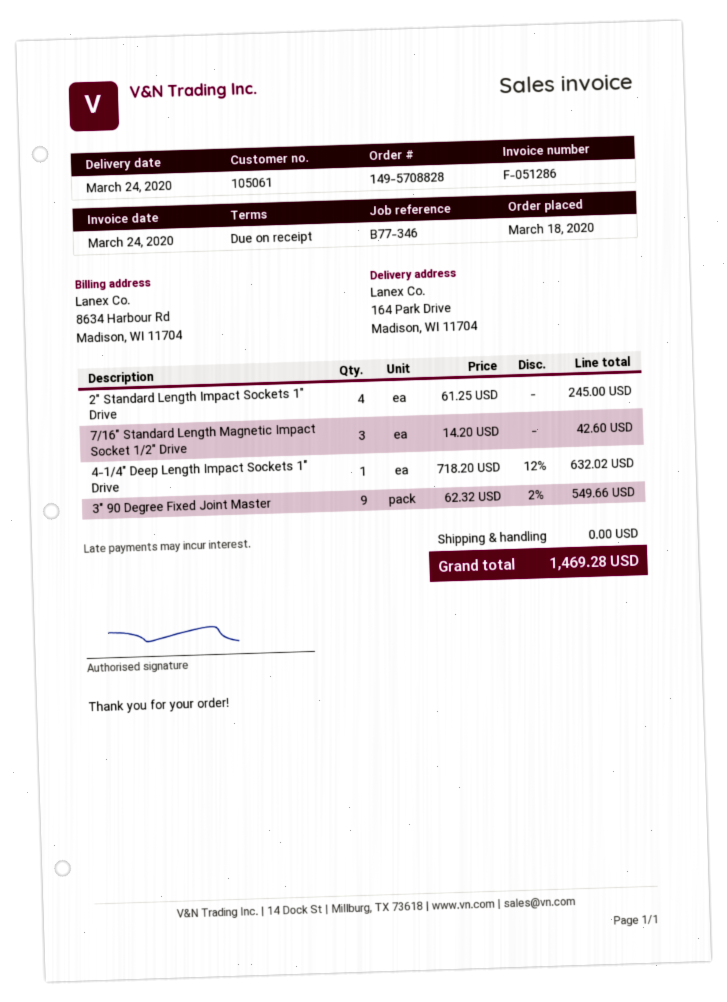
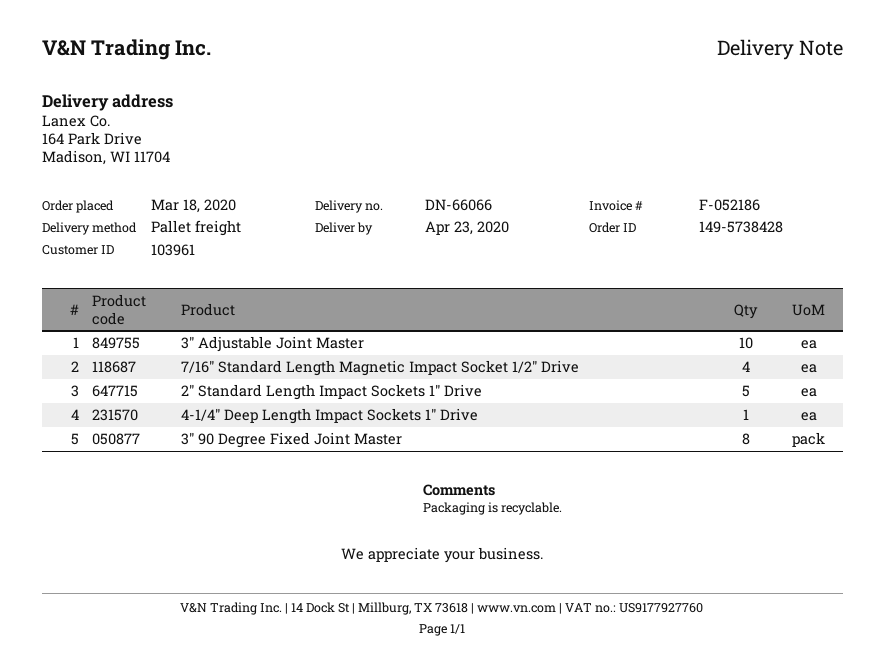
order number: 149-5708828 -> 149-5738428
delivery date: 2020-03-24 -> 2020-04-23
invoice number: F-051286 -> F-052186
customer number: 105061 -> 103961
2" Standard Length Impact Sockets 1" Drive: 4 -> 5
7/16" Standard Length Magnetic Impact Socket 1/2" Drive: 3 -> 4
3" 90 Degree Fixed Joint Master: 9 -> 8
3" Adjustable Joint Master: none -> 10

